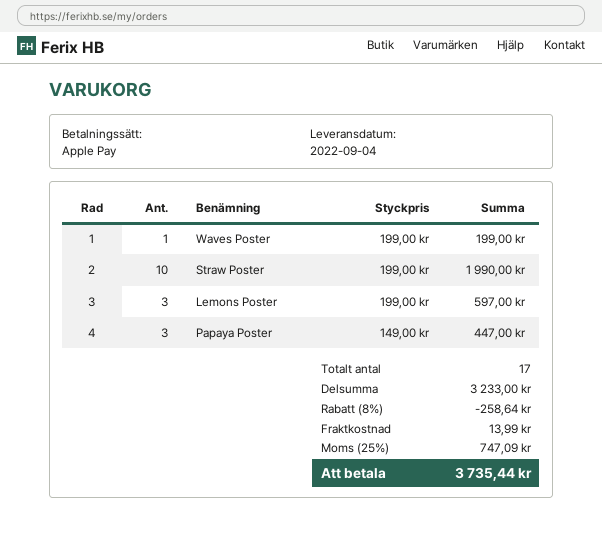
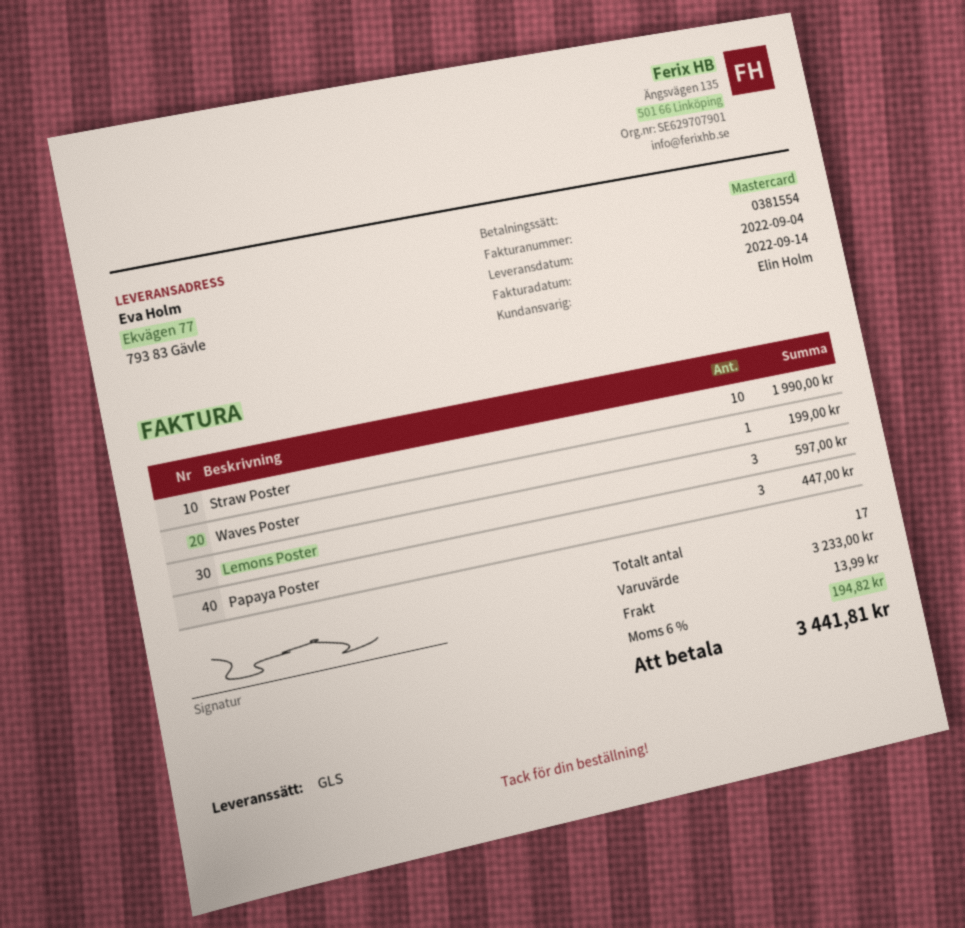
payment method: Apple Pay -> Mastercard
discount: 8% = 258.64 -> none
tax: 25% = 747.09 -> 6% = 194.82
total: 3735.44 -> 3441.81

